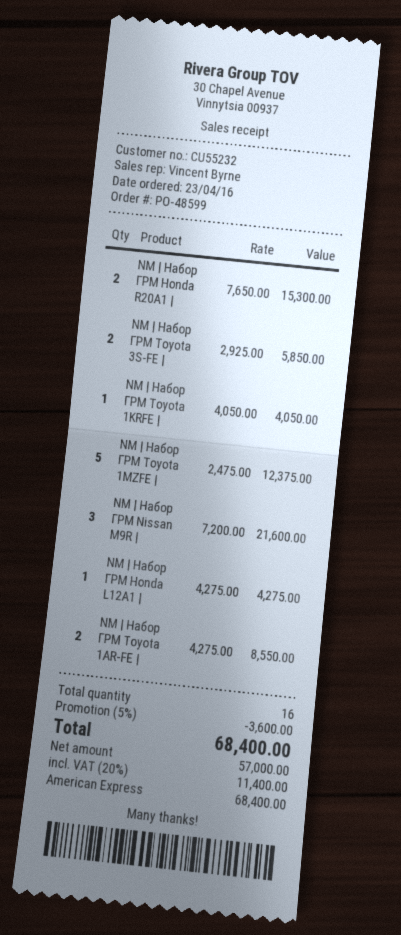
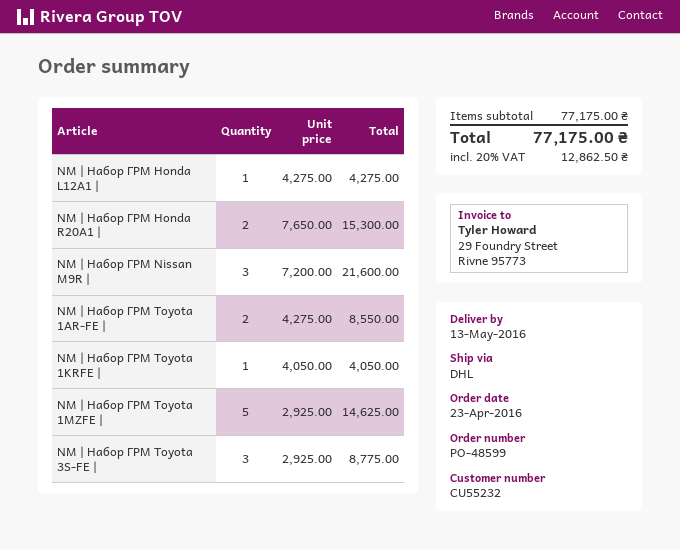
NM | Набор ГРМ Toyota 3S-FE |: 2 x 2925.00 = 5850.00 -> 3 x 2925.00 = 8775.00
NM | Набор ГРМ Toyota 1MZFE |: 5 x 2475.00 = 12375.00 -> 5 x 2925.00 = 14625.00
discount: 5% = 3600.00 -> none
tax: 20% = 11400.00 -> 20% = 12862.50
total: 68400.00 -> 77175.00

